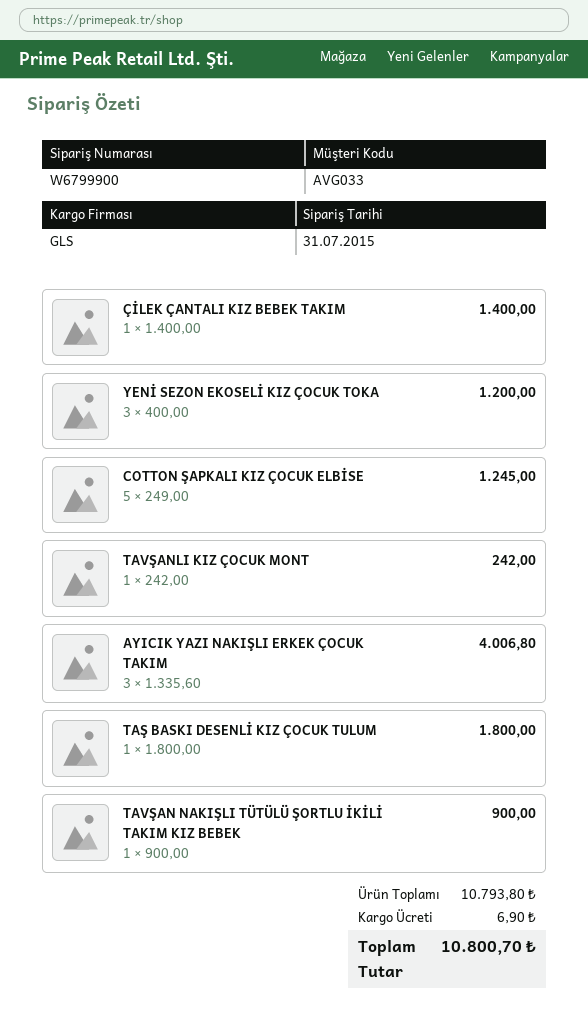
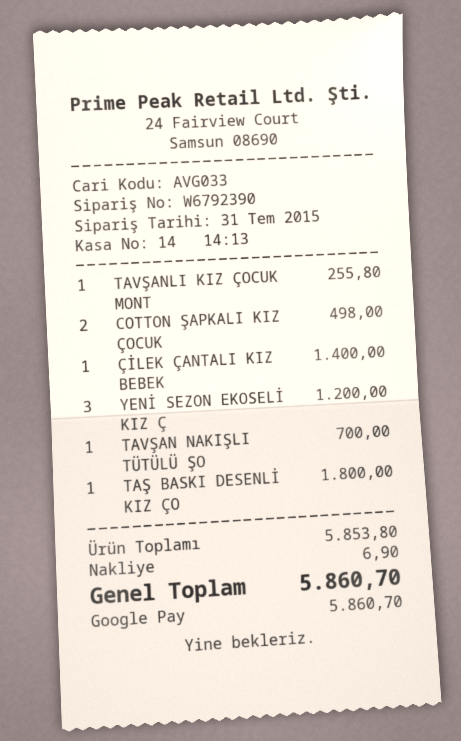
order number: W6799900 -> W6792390
COTTON ŞAPKALI KIZ ÇOCUK ELBİSE: 5 for 1245.00 -> 2 for 498.00
TAVŞANLI KIZ ÇOCUK MONT: 1 for 242.00 -> 1 for 255.80
AYICIK YAZI NAKIŞLI ERKEK ÇOCUK TAKIM: 3 for 4006.80 -> none
TAVŞAN NAKIŞLI TÜTÜLÜ ŞORTLU İKİLİ TAKIM KIZ BEBEK: 1 for 900.00 -> 1 for 700.00
subtotal: 10793.80 -> 5853.80
total: 10800.70 -> 5860.70

